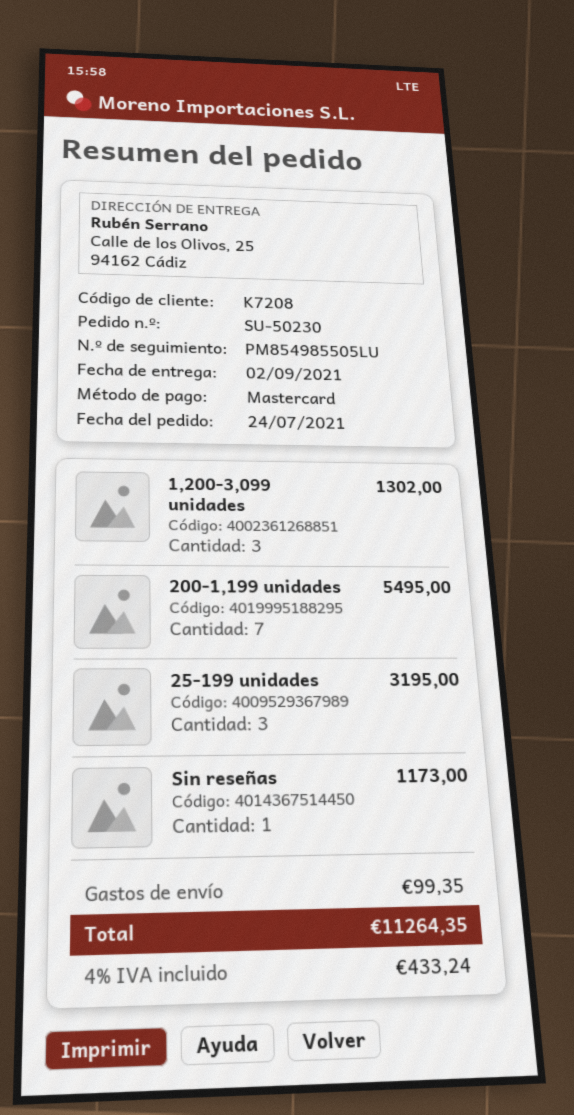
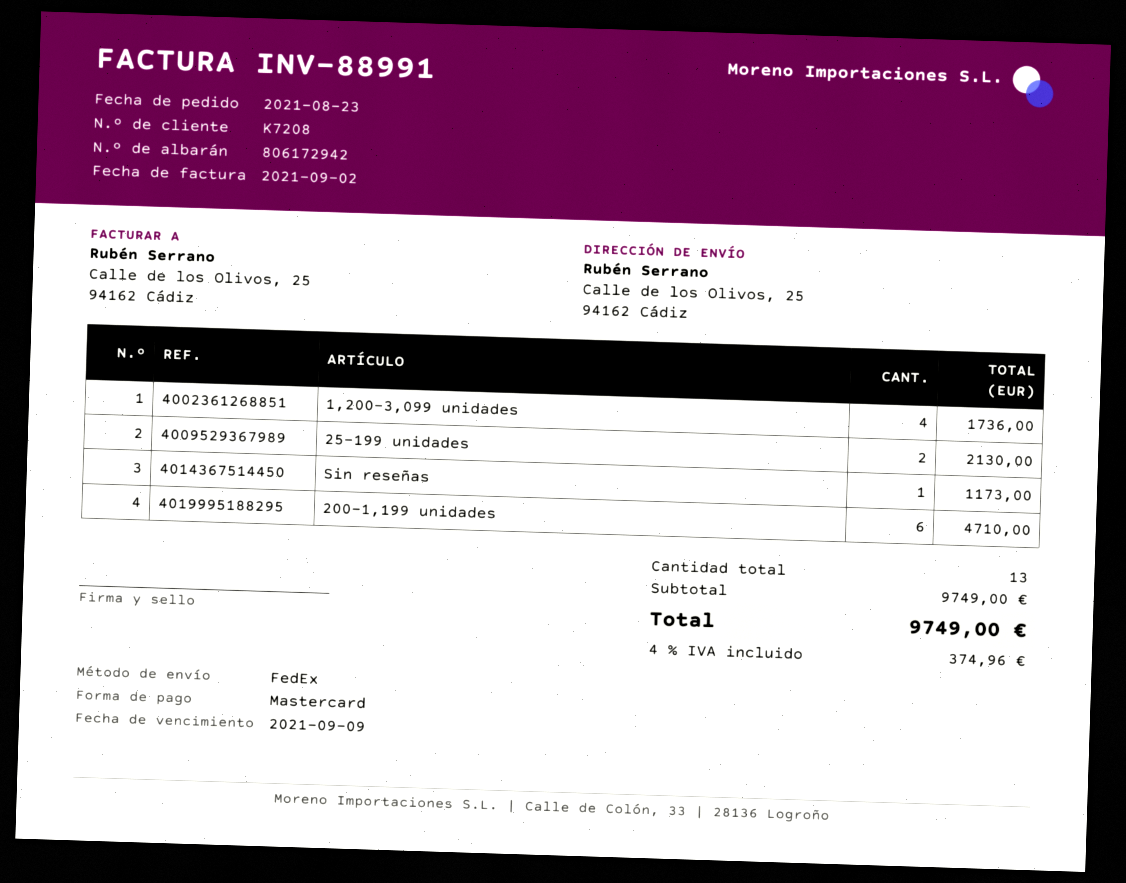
order date: 2021-07-24 -> 2021-08-23
1,200-3,099 unidades: 3 for 1302.00 -> 4 for 1736.00
200-1,199 unidades: 7 for 5495.00 -> 6 for 4710.00
25-199 unidades: 3 for 3195.00 -> 2 for 2130.00
shipping: 99.35 -> none
tax: 4% = 433.24 -> 4% = 374.96
total: 11264.35 -> 9749.00

